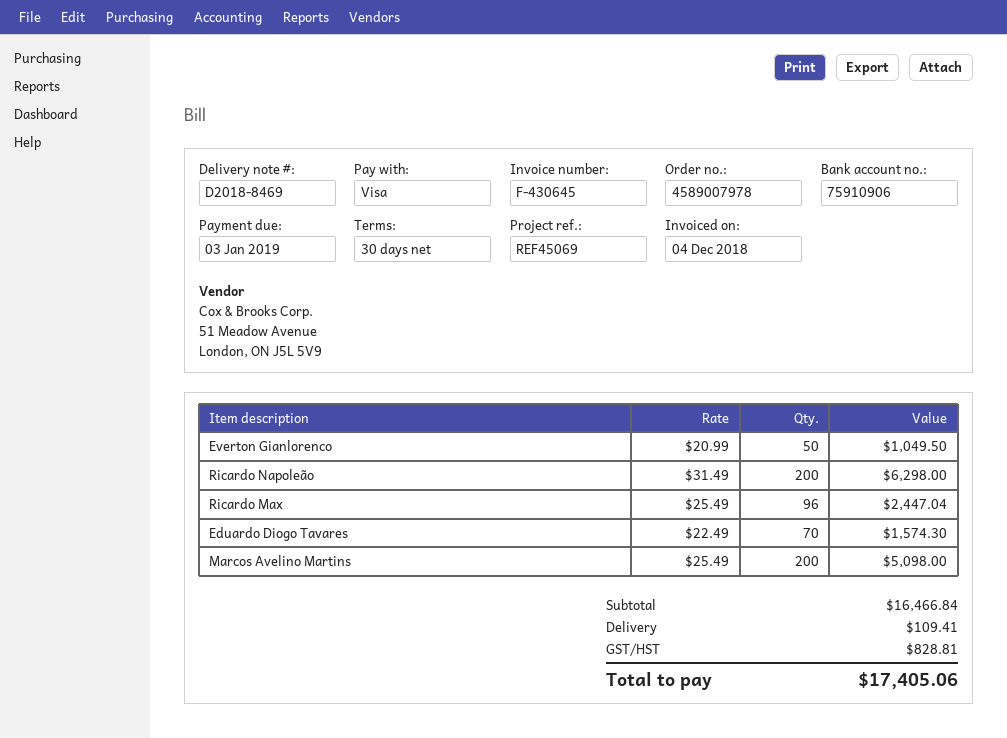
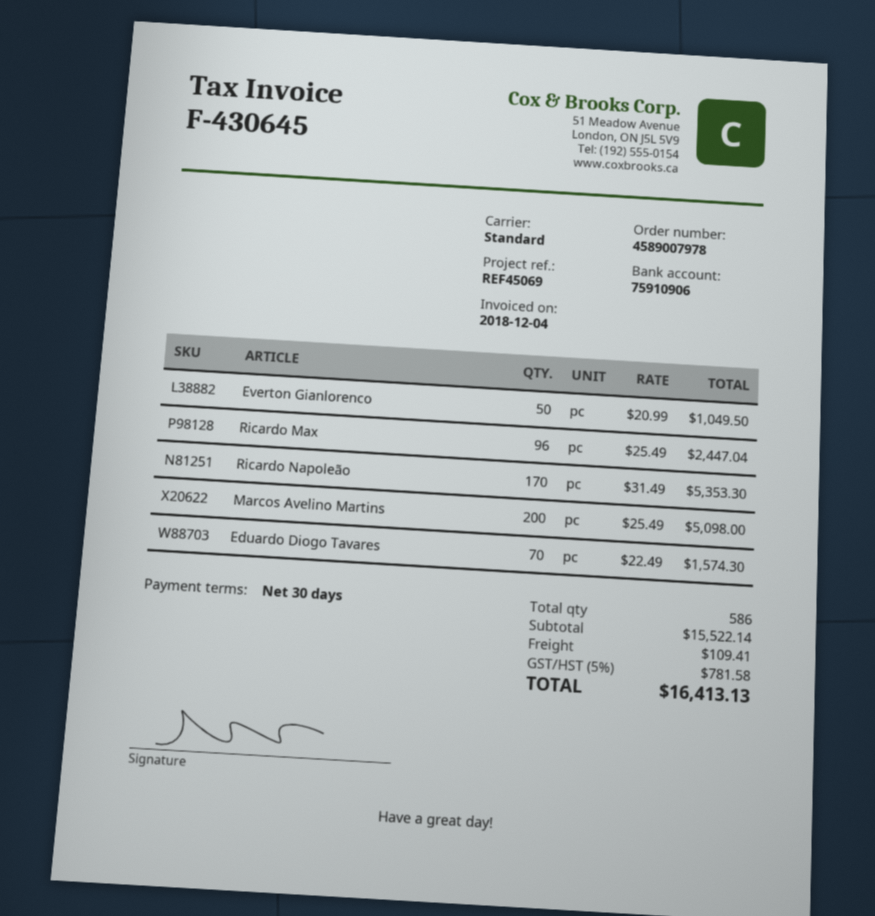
Ricardo Napoleão: 200 x 31.49 = 6298.00 -> 170 x 31.49 = 5353.30
subtotal: 16466.84 -> 15522.14
tax: 828.81 -> 781.58
total: 17405.06 -> 16413.13

